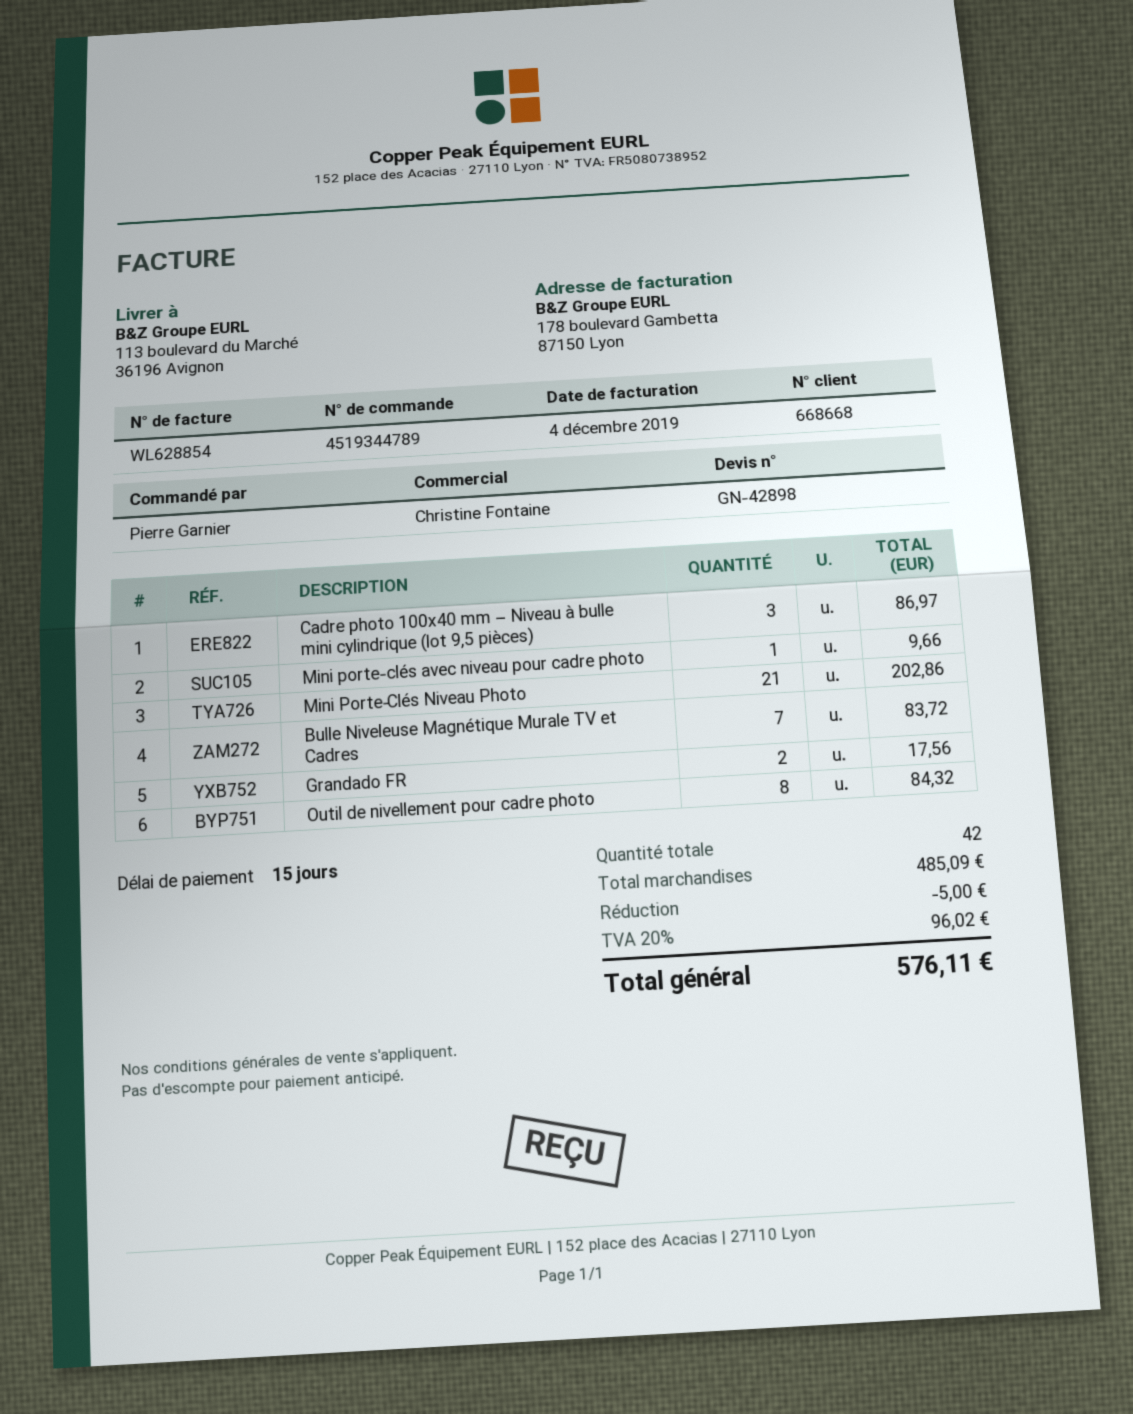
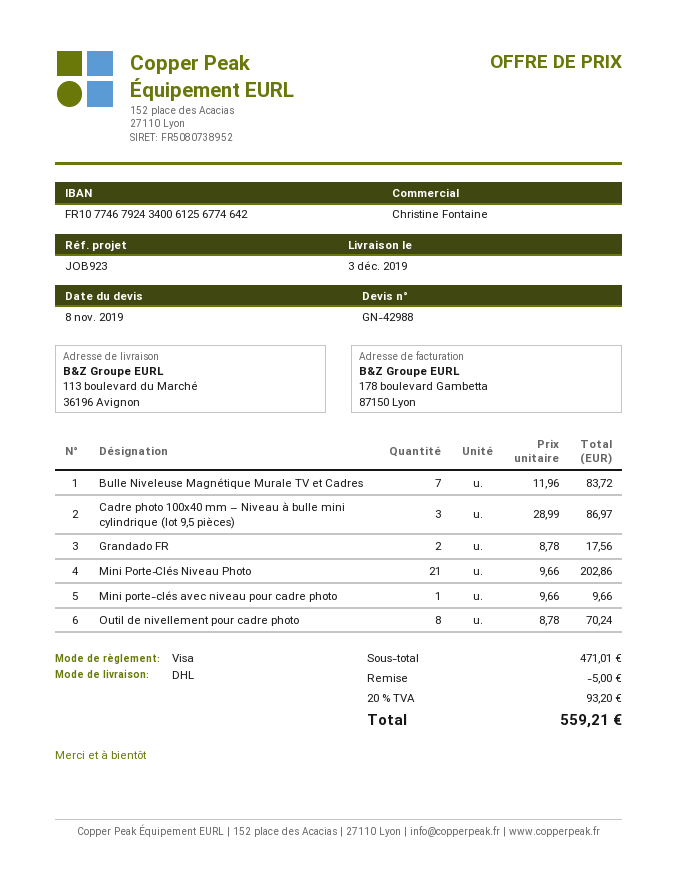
quote number: GN-42898 -> GN-42988
Outil de nivellement pour cadre photo: 8 for 84.32 -> 8 for 70.24
subtotal: 485.09 -> 471.01
tax: 20% = 96.02 -> 20% = 93.20
total: 576.11 -> 559.21

